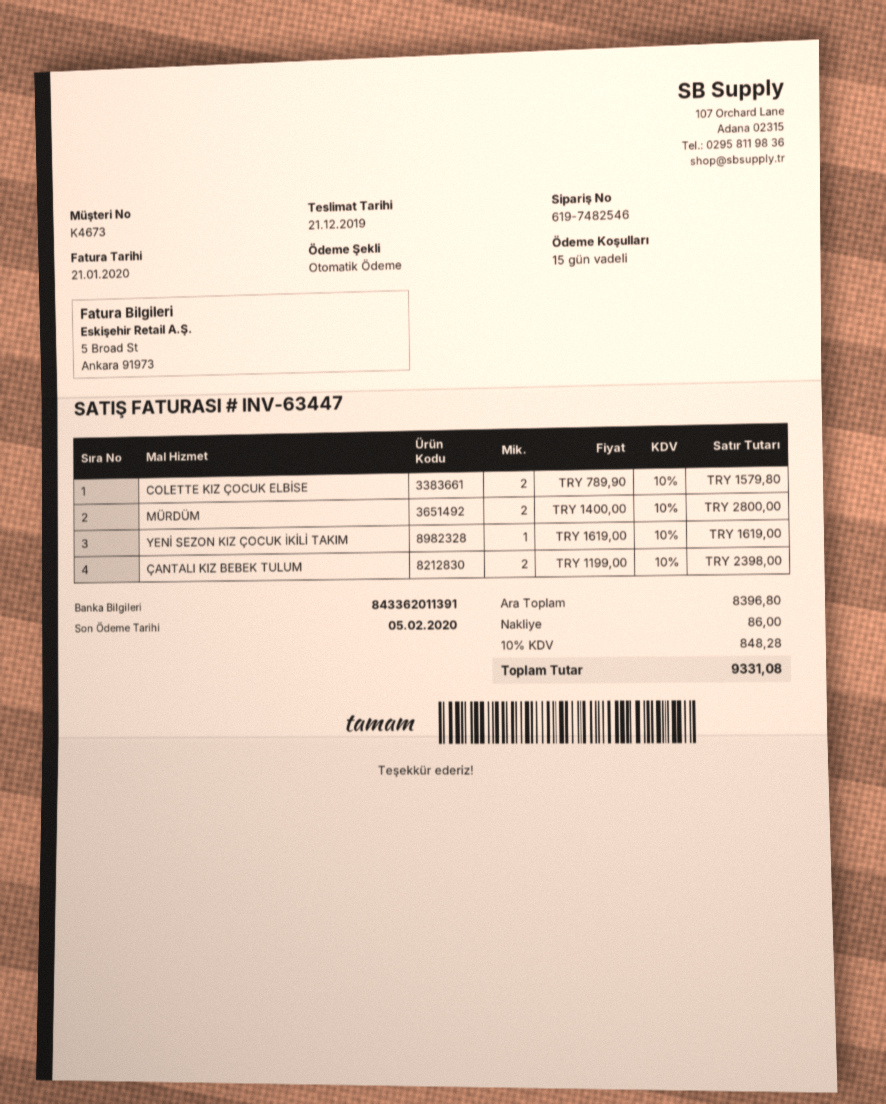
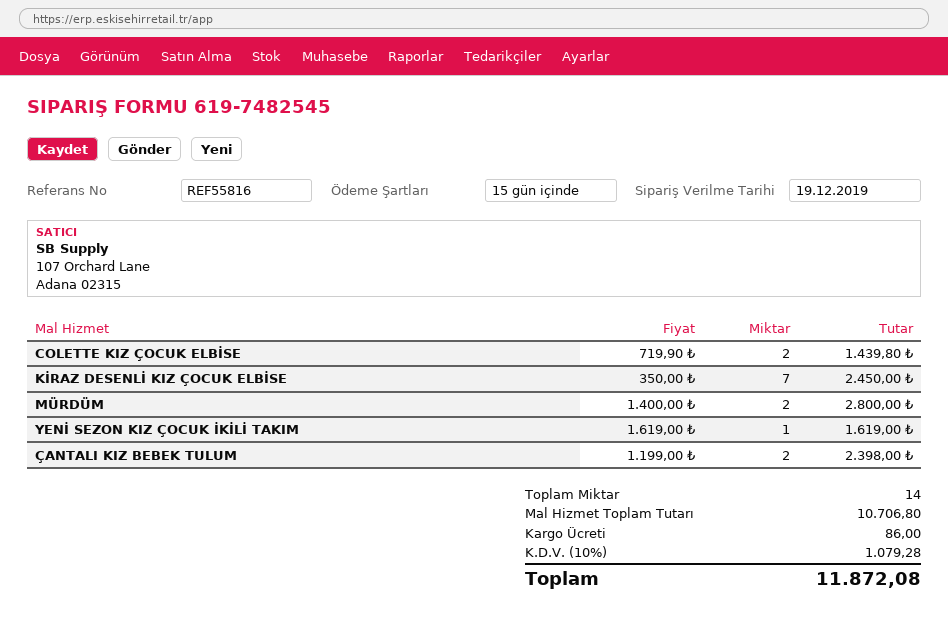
order number: 619-7482546 -> 619-7482545
COLETTE KIZ ÇOCUK ELBİSE: 2 x 789.90 = 1579.80 -> 2 x 719.90 = 1439.80
KİRAZ DESENLİ KIZ ÇOCUK ELBİSE: none -> 7 x 350.00 = 2450.00
subtotal: 8396.80 -> 10706.80
tax: 10% = 848.28 -> 10% = 1079.28
total: 9331.08 -> 11872.08

